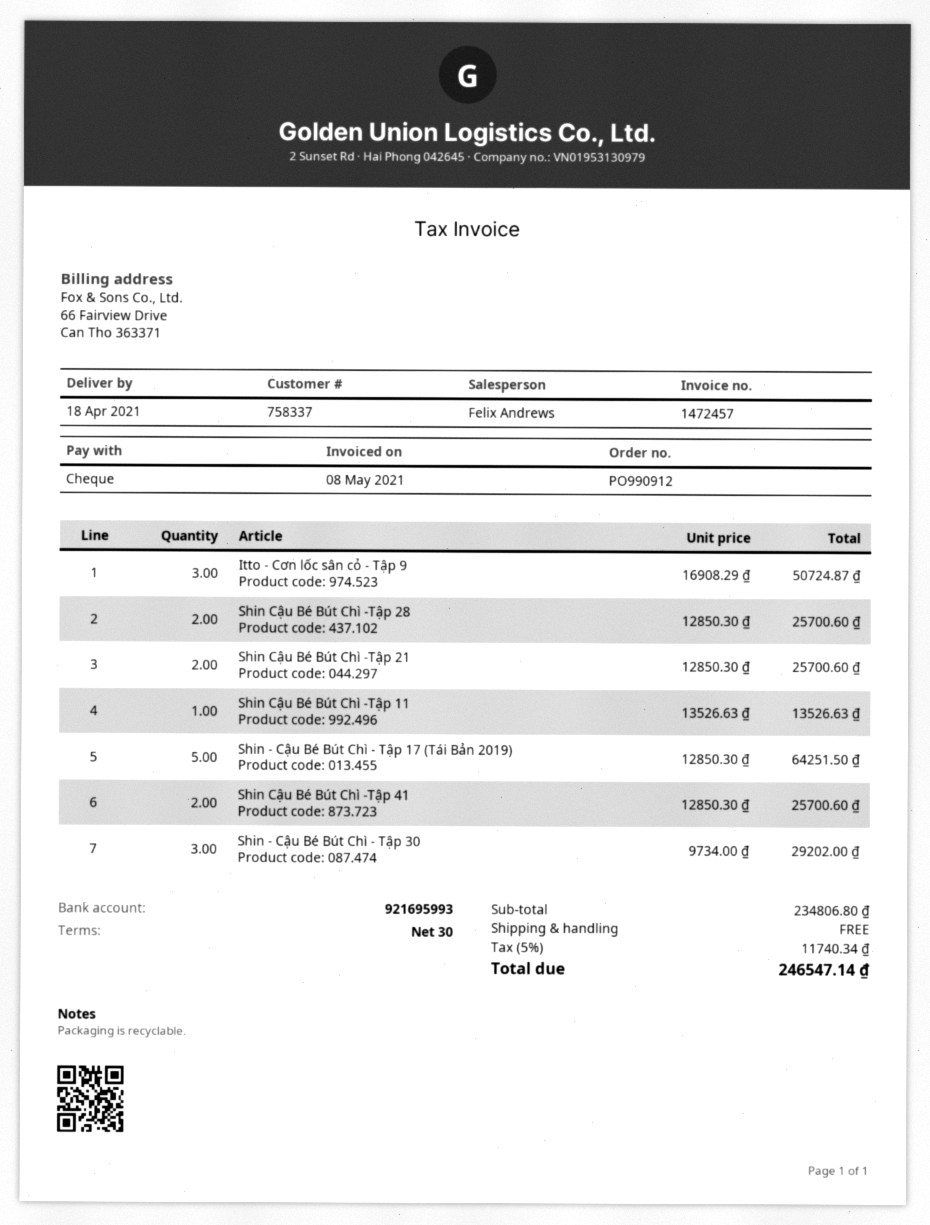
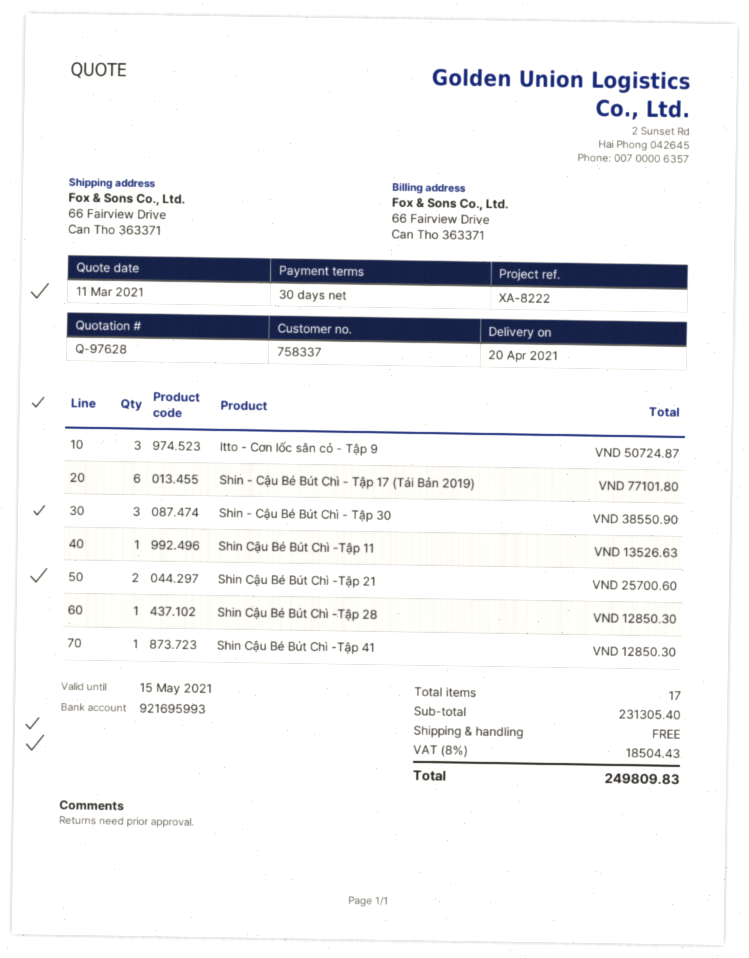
delivery date: 2021-04-18 -> 2021-04-20
Shin Cậu Bé Bút Chì -Tập 28: 2 for 25700.60 -> 1 for 12850.30
Shin - Cậu Bé Bút Chì - Tập 17 (Tái Bản 2019): 5 for 64251.50 -> 6 for 77101.80
Shin Cậu Bé Bút Chì -Tập 41: 2 for 25700.60 -> 1 for 12850.30
Shin - Cậu Bé Bút Chì - Tập 30: 3 for 29202.00 -> 3 for 38550.90
subtotal: 234806.80 -> 231305.40
tax: 5% = 11740.34 -> 8% = 18504.43
total: 246547.14 -> 249809.83

